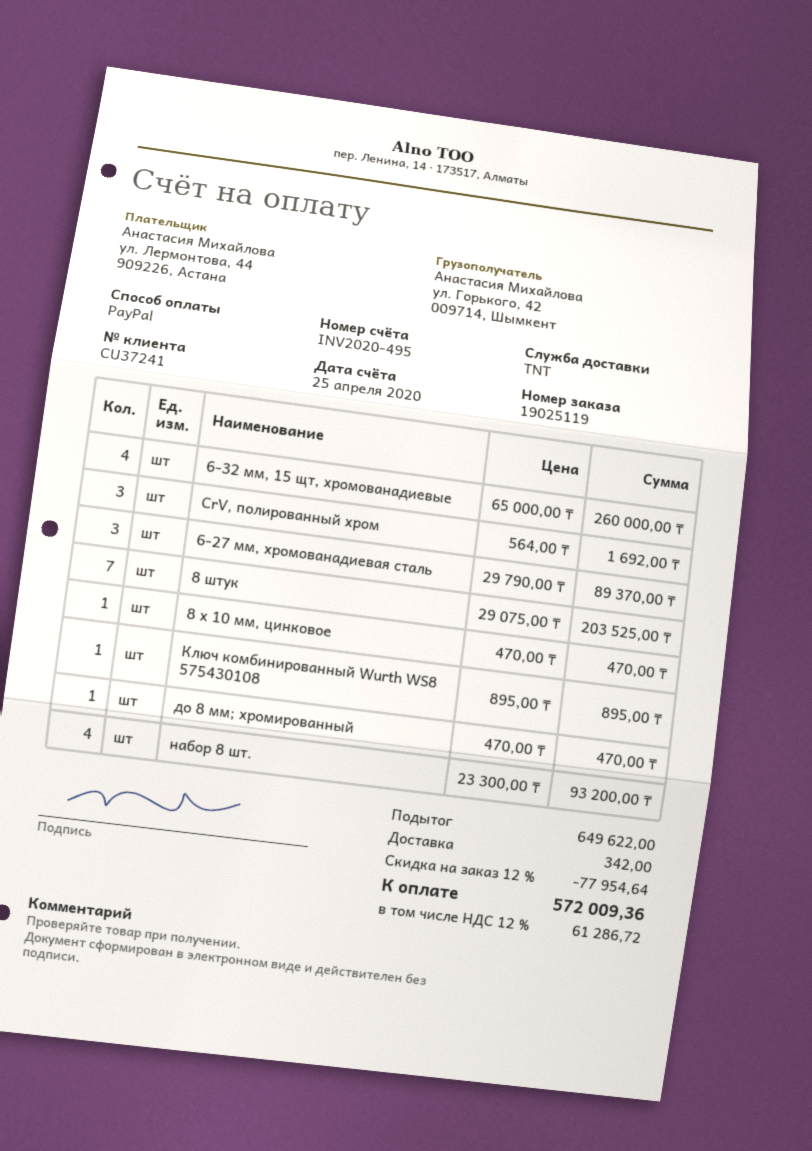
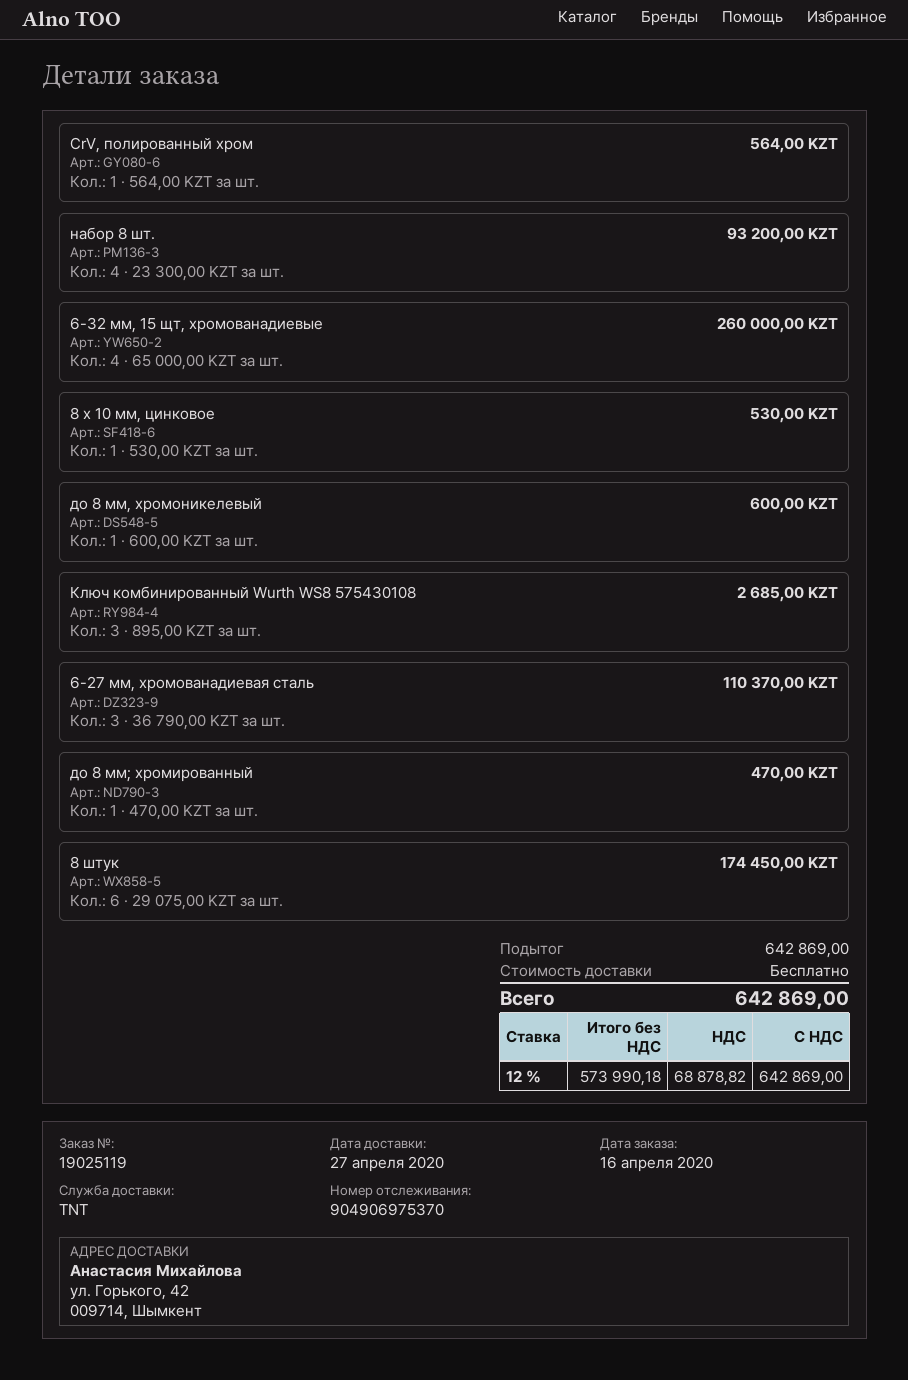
CrV, полированный хром: 3 x 564.00 = 1692.00 -> 1 x 564.00 = 564.00
6-27 мм, хромованадиевая сталь: 3 x 29790.00 = 89370.00 -> 3 x 36790.00 = 110370.00
8 штук: 7 x 29075.00 = 203525.00 -> 6 x 29075.00 = 174450.00
8 x 10 мм, цинковое: 1 x 470.00 = 470.00 -> 1 x 530.00 = 530.00
Ключ комбинированный Wurth WS8 575430108: 1 x 895.00 = 895.00 -> 3 x 895.00 = 2685.00
до 8 мм, хромоникелевый: none -> 1 x 600.00 = 600.00
subtotal: 649622.00 -> 642869.00
discount: 12% = 77954.64 -> none
shipping: 342.00 -> 0.00
tax: 12% = 61286.72 -> 12% = 68878.82
total: 572009.36 -> 642869.00

